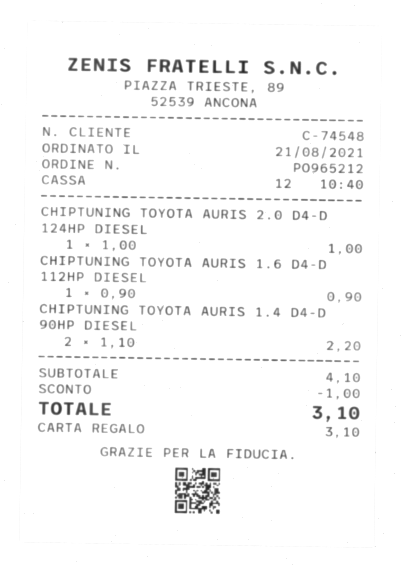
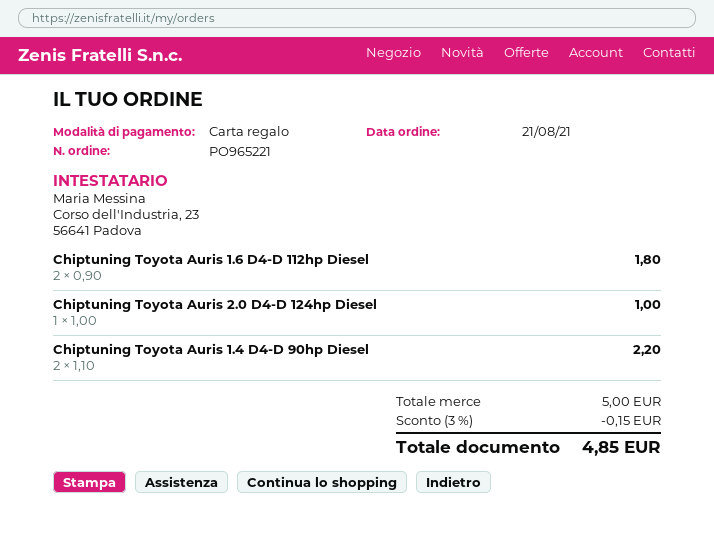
order number: PO965212 -> PO965221
CHIPTUNING TOYOTA AURIS 1.6 D4-D 112HP DIESEL: 1 x 0.90 = 0.90 -> 2 x 0.90 = 1.80
subtotal: 4.10 -> 5.00
discount: 1.00 -> 0.15
total: 3.10 -> 4.85

